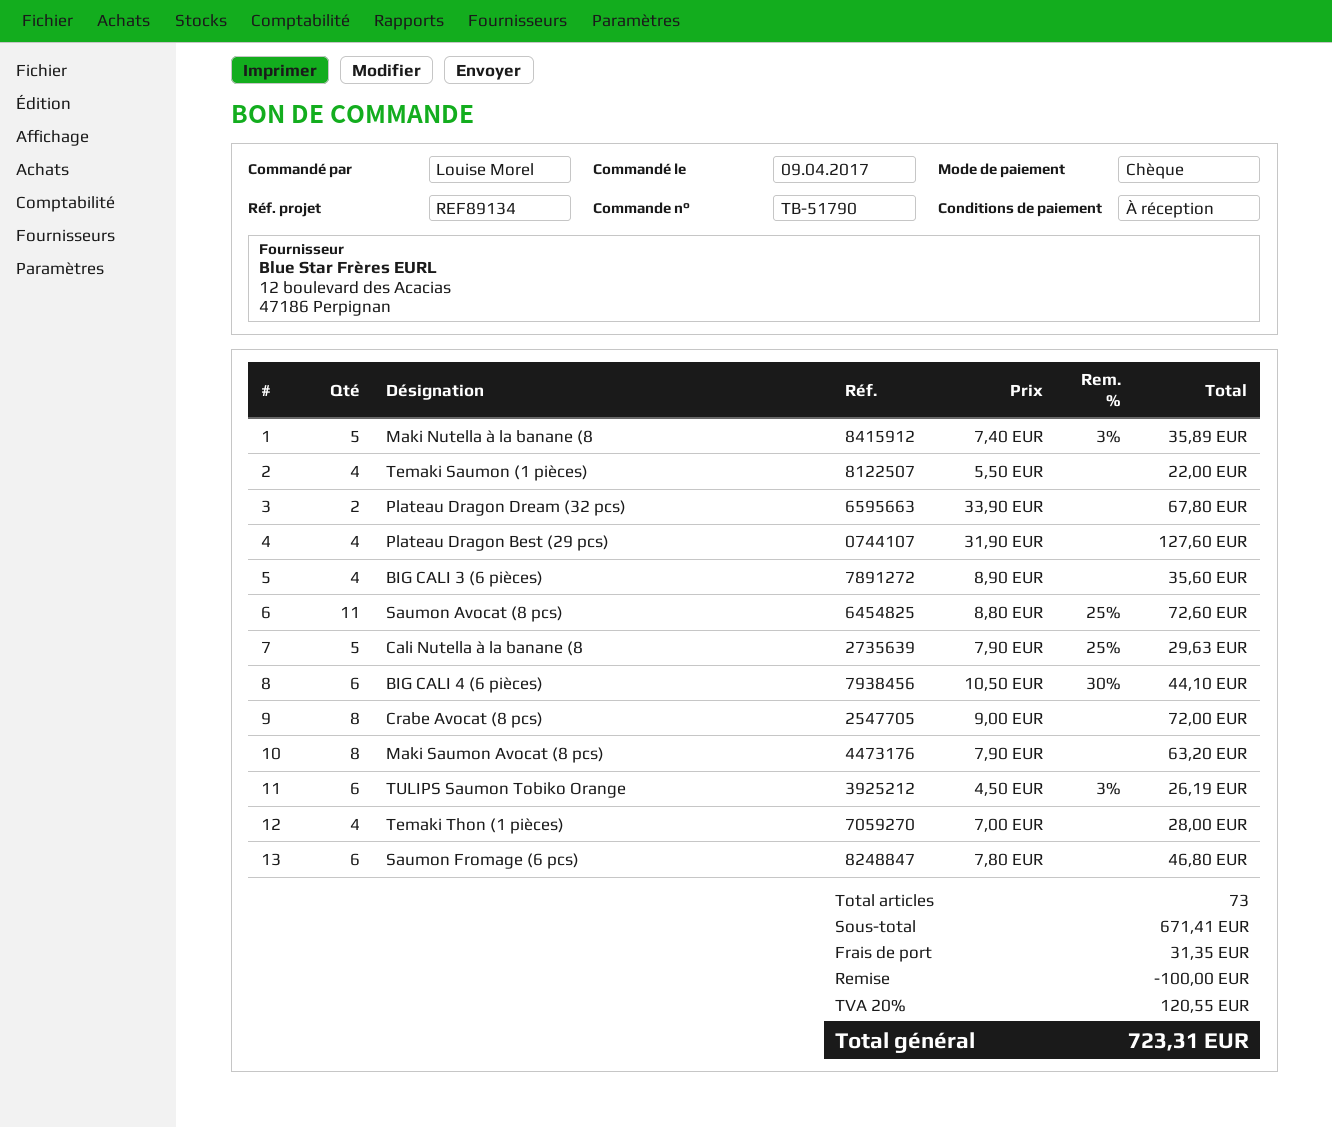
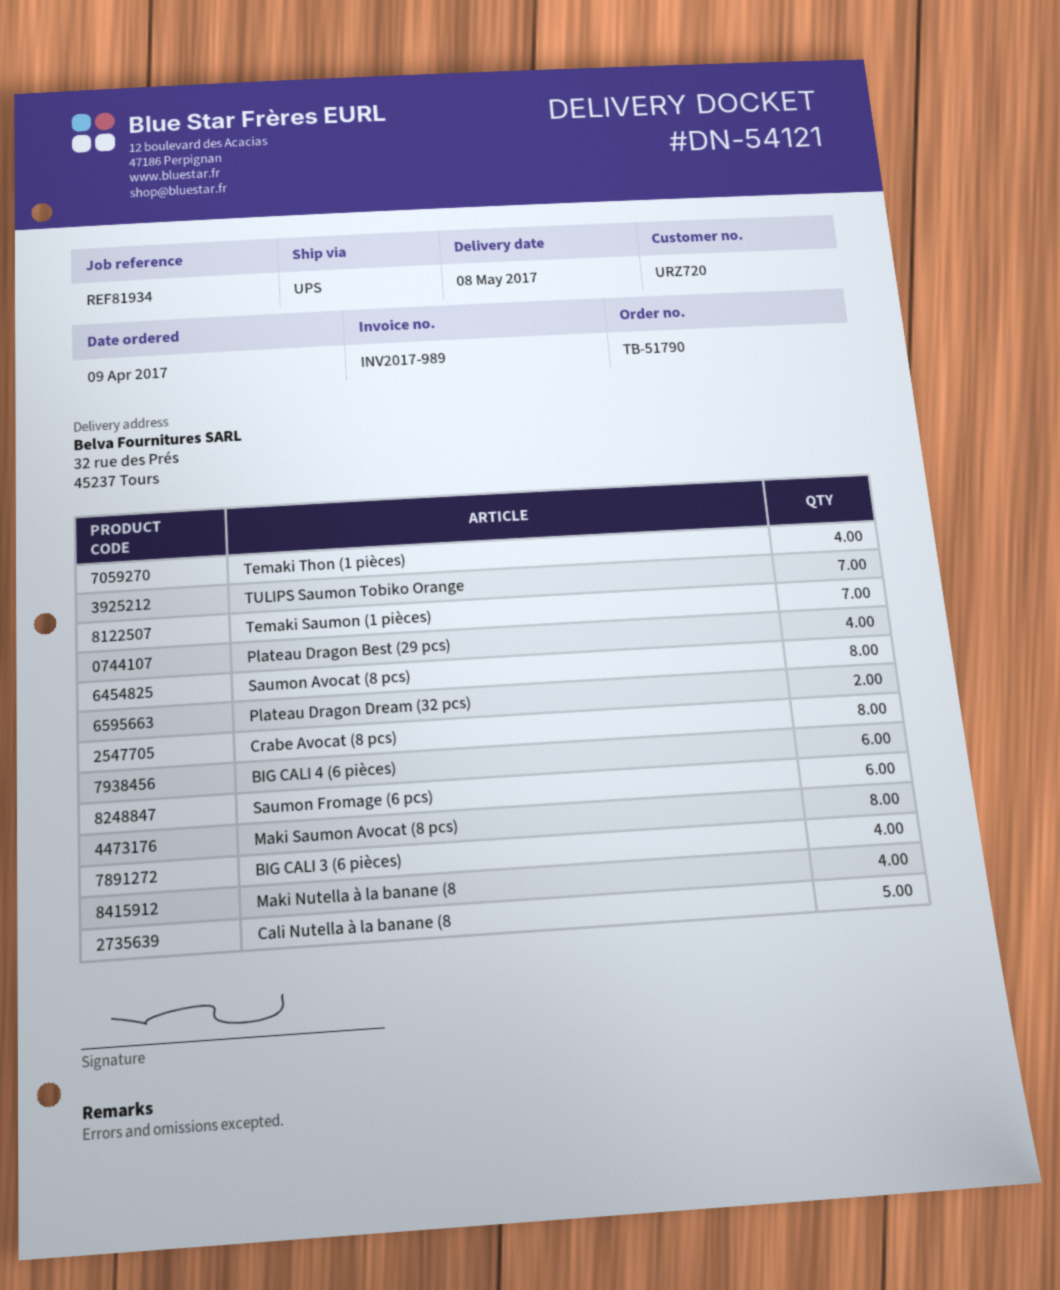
reference: REF89134 -> REF81934
Maki Nutella à la banane (8: 5 -> 4
Temaki Saumon (1 pièces): 4 -> 7
Saumon Avocat (8 pcs): 11 -> 8
TULIPS Saumon Tobiko Orange: 6 -> 7

